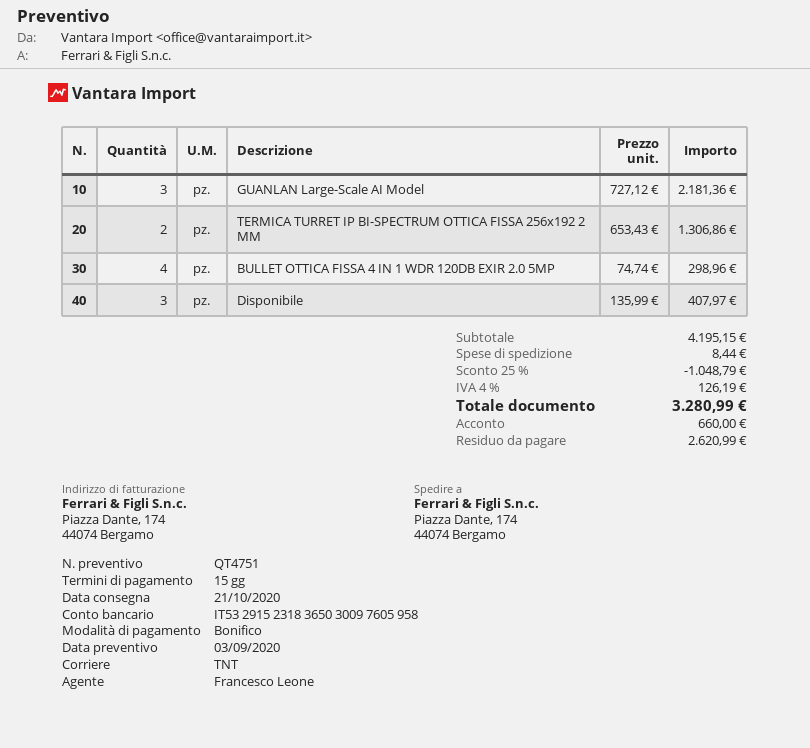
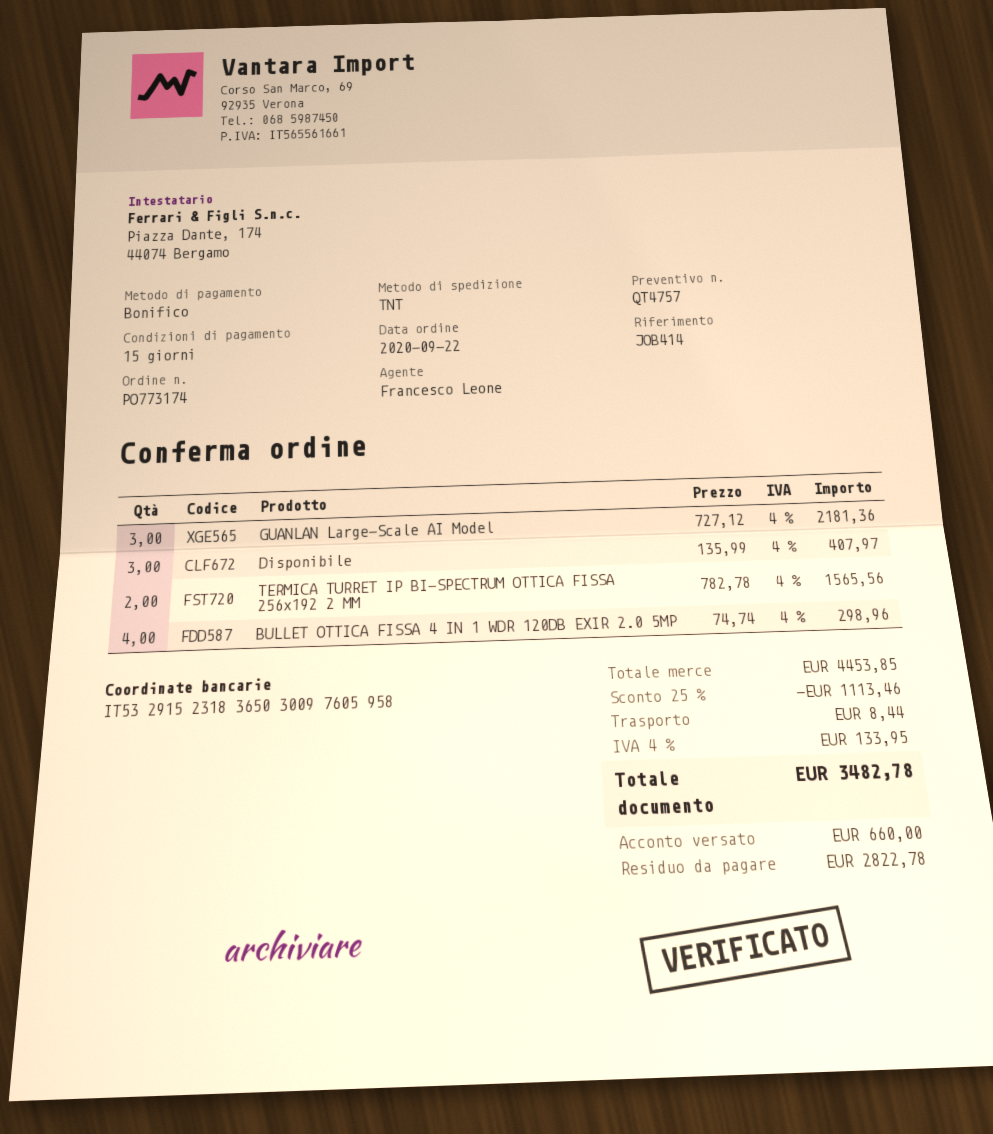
quote number: QT4751 -> QT4757
TERMICA TURRET IP BI-SPECTRUM OTTICA FISSA 256x192 2 MM: 2 x 653.43 = 1306.86 -> 2 x 782.78 = 1565.56
subtotal: 4195.15 -> 4453.85
discount: 25% = 1048.79 -> 25% = 1113.46
tax: 4% = 126.19 -> 4% = 133.95
total: 3280.99 -> 3482.78
balance: 2620.99 -> 2822.78

